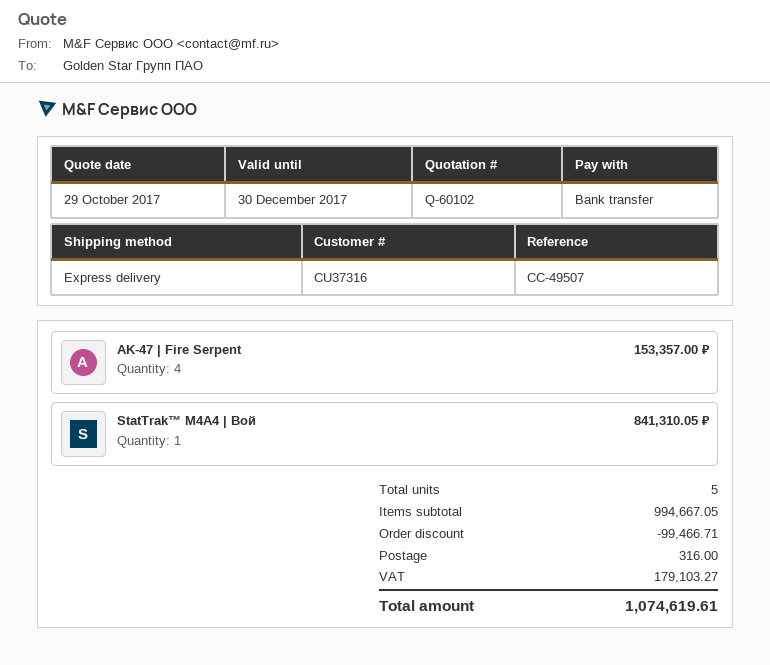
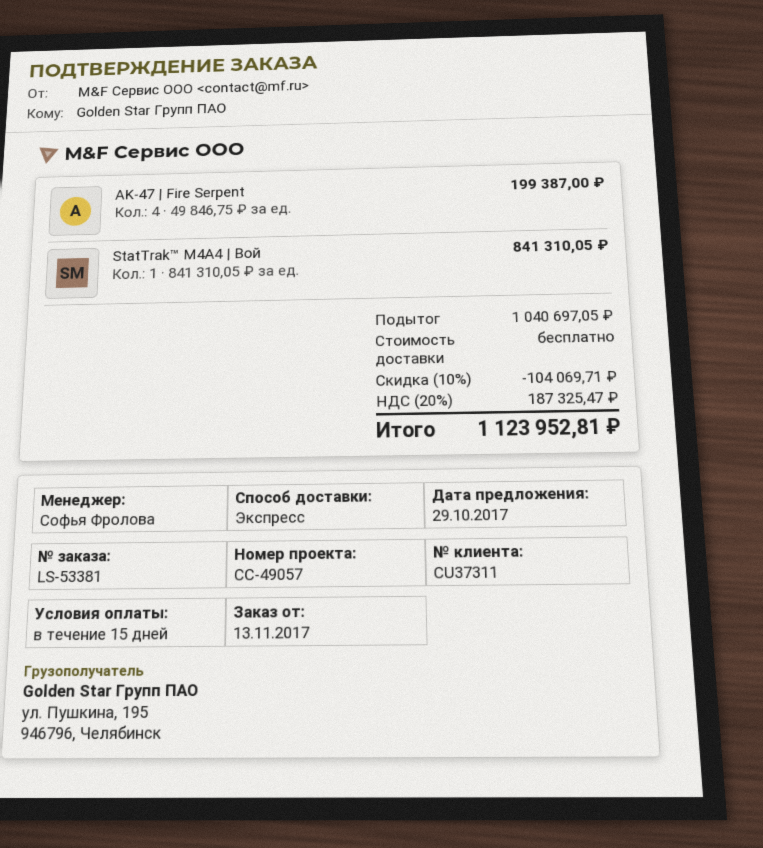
customer number: CU37316 -> CU37311
reference: CC-49507 -> CC-49057
AK-47 | Fire Serpent: 4 for 153357.00 -> 4 for 199387.00
subtotal: 994667.05 -> 1040697.05
discount: 99466.71 -> 104069.71
shipping: 316.00 -> 0.00
tax: 179103.27 -> 187325.47
total: 1074619.61 -> 1123952.81

